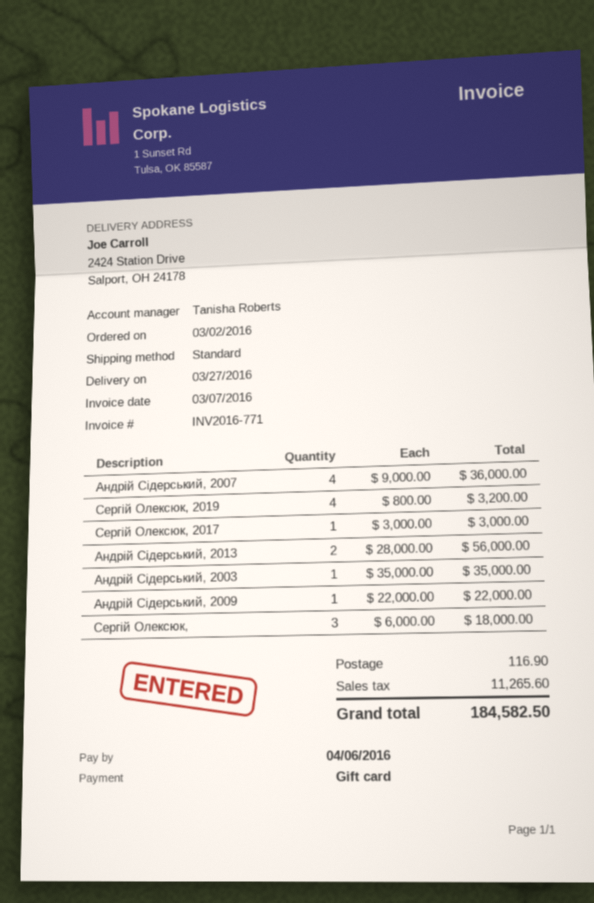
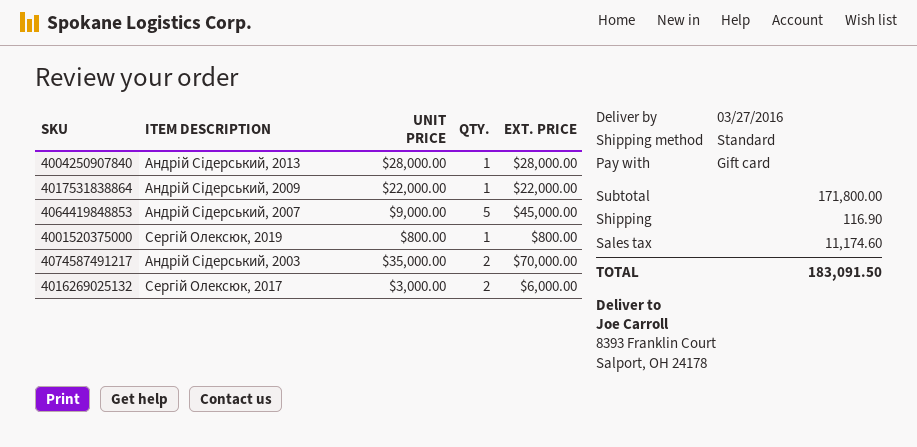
ship to: 2424 Station Drive, Salport, OH 24178 -> 8393 Franklin Court, Salport, OH 24178
Андрій Сідерський, 2007: 4 x 9000.00 = 36000.00 -> 5 x 9000.00 = 45000.00
Сергій Олексюк, 2019: 4 x 800.00 = 3200.00 -> 1 x 800.00 = 800.00
Сергій Олексюк, 2017: 1 x 3000.00 = 3000.00 -> 2 x 3000.00 = 6000.00
Андрій Сідерський, 2013: 2 x 28000.00 = 56000.00 -> 1 x 28000.00 = 28000.00
Андрій Сідерський, 2003: 1 x 35000.00 = 35000.00 -> 2 x 35000.00 = 70000.00
Сергій Олексюк,: 3 x 6000.00 = 18000.00 -> none
tax: 11265.60 -> 11174.60
total: 184582.50 -> 183091.50

